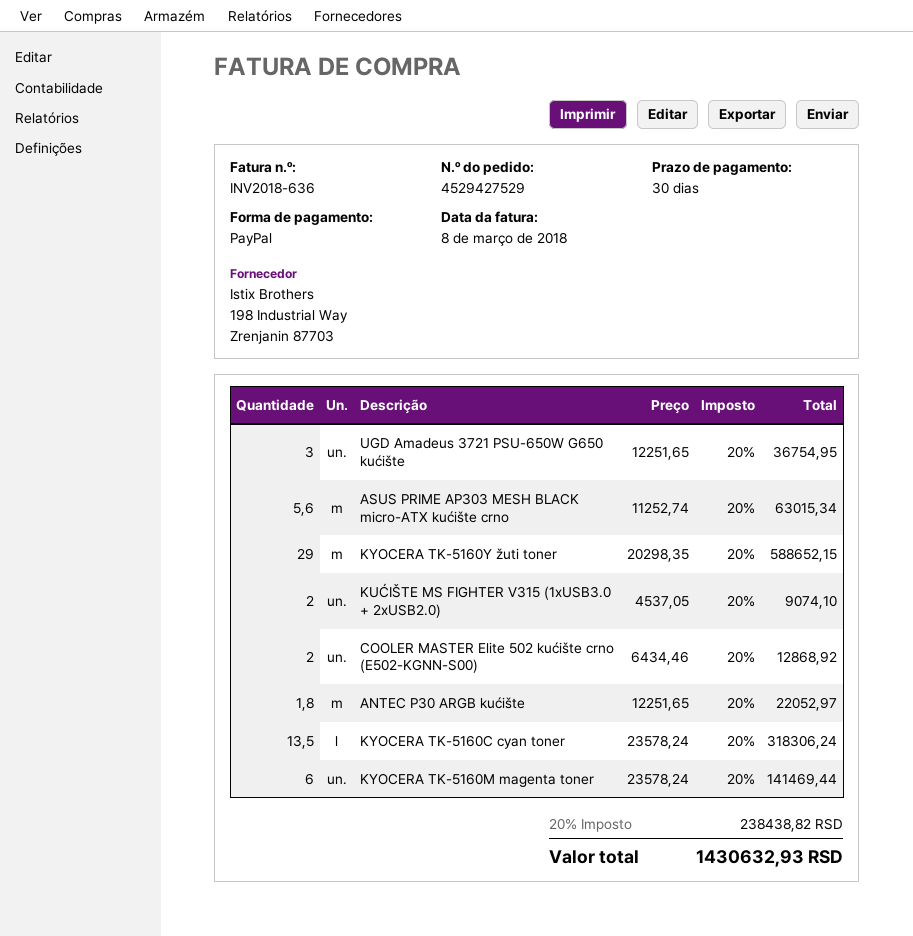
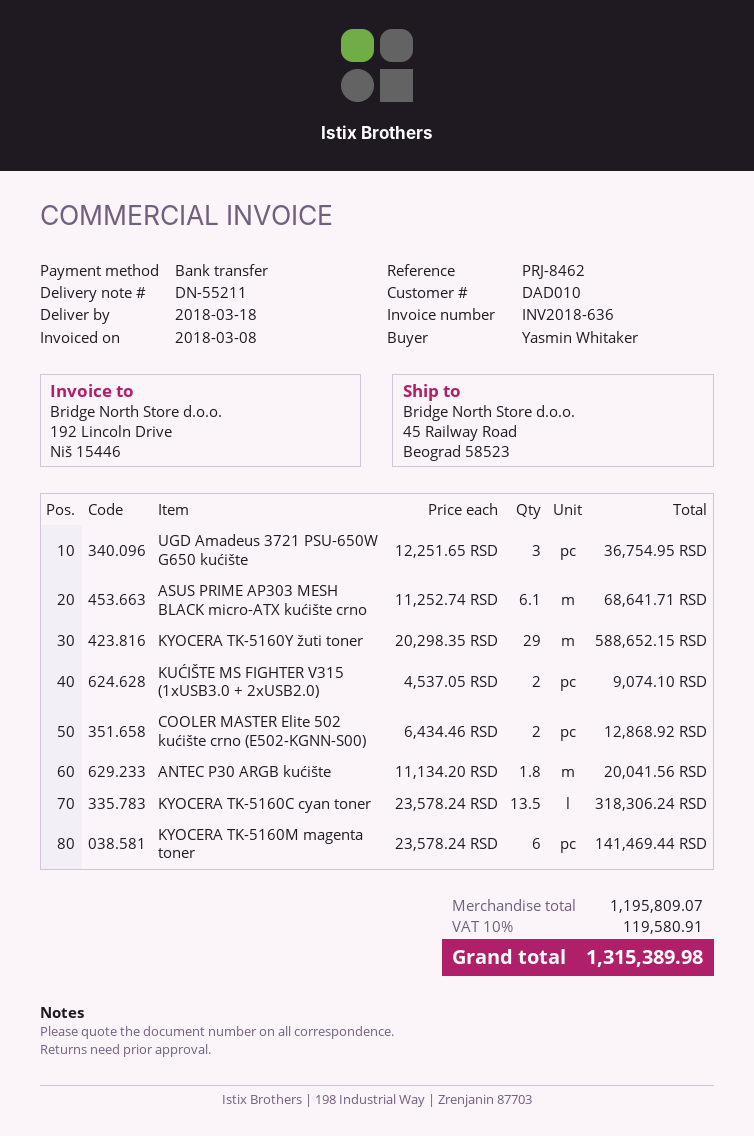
payment method: PayPal -> bank transfer
ASUS PRIME AP303 MESH BLACK micro-ATX kućište crno: 5.6 x 11252.74 = 63015.34 -> 6.1 x 11252.74 = 68641.71
ANTEC P30 ARGB kućište: 1.8 x 12251.65 = 22052.97 -> 1.8 x 11134.20 = 20041.56
tax: 20% = 238438.82 -> 10% = 119580.91
total: 1430632.93 -> 1315389.98

